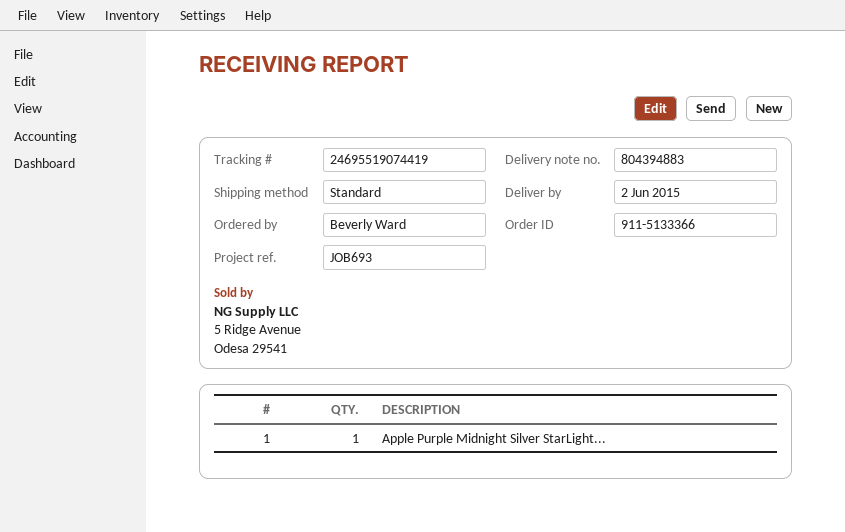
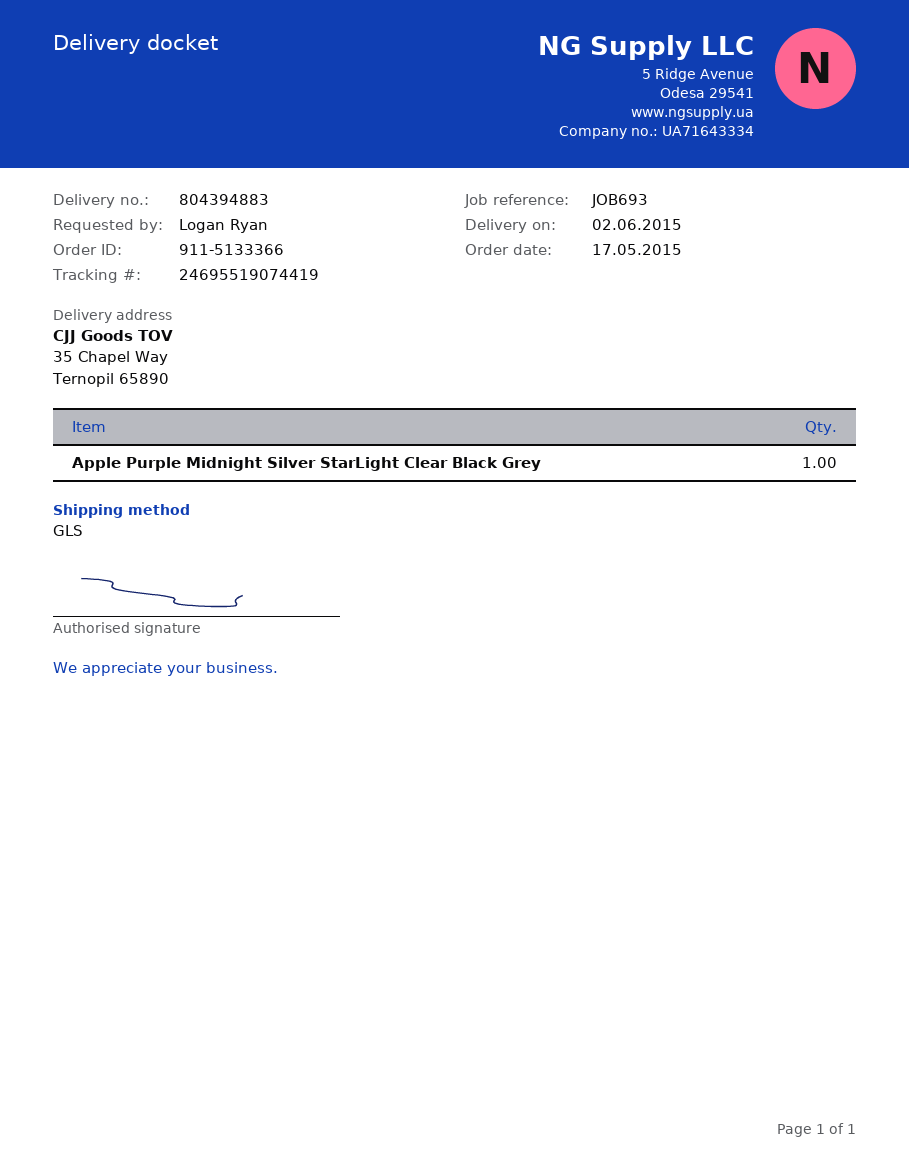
ordered by: Beverly Ward -> Logan Ryan
shipping method: standard -> GLS

